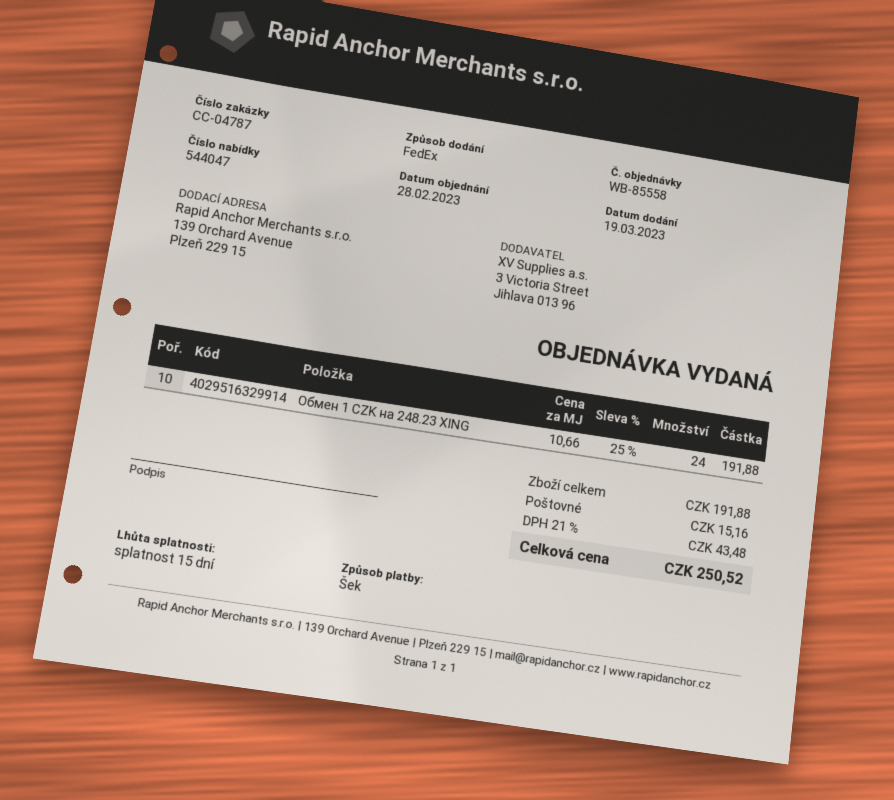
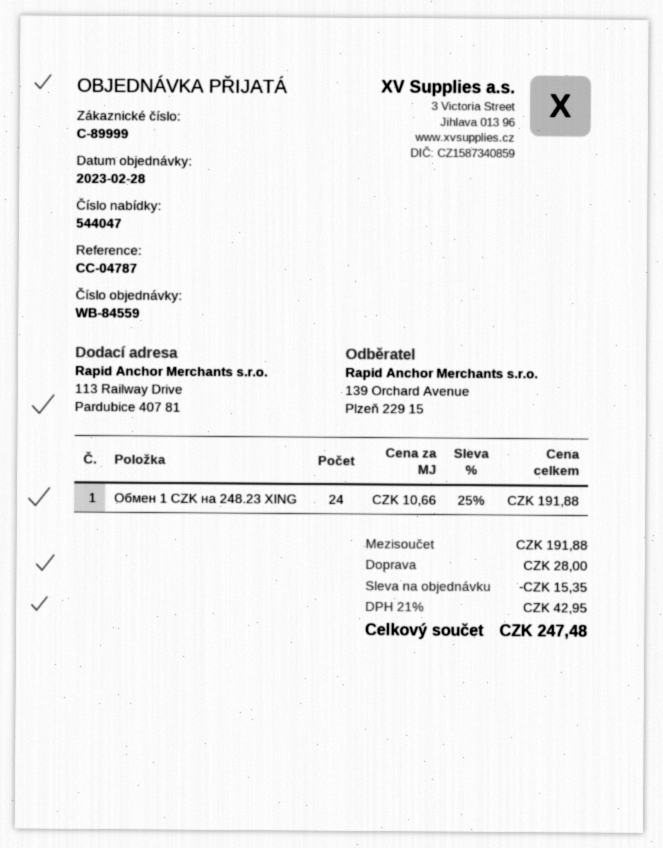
order number: WB-85558 -> WB-84559
ship to: 139 Orchard Avenue, Plzeň 229 15 -> 113 Railway Drive, Pardubice 407 81
discount: none -> 15.35
shipping: 15.16 -> 28.00
tax: 21% = 43.48 -> 21% = 42.95
total: 250.52 -> 247.48

